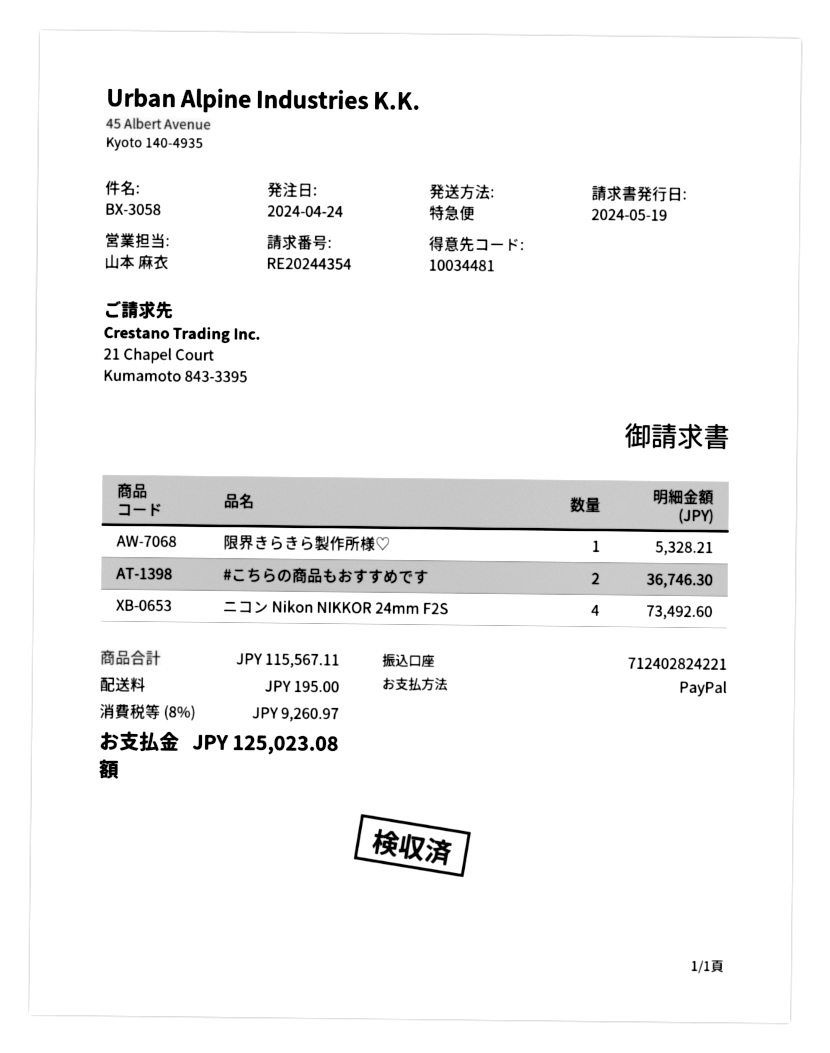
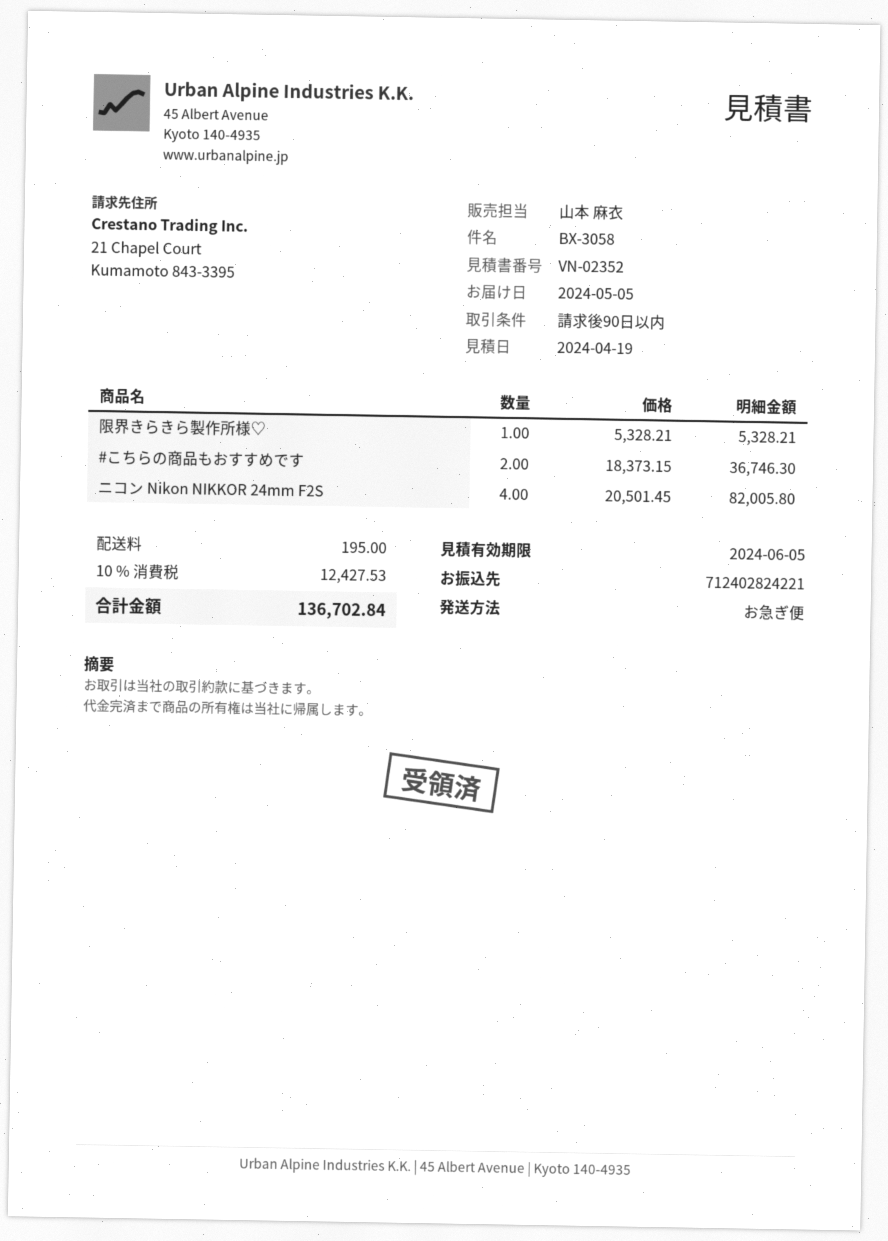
ニコン Nikon NIKKOR 24mm F2S: 4 for 73492.60 -> 4 for 82005.80
tax: 8% = 9260.97 -> 10% = 12427.53
total: 125023.08 -> 136702.84

